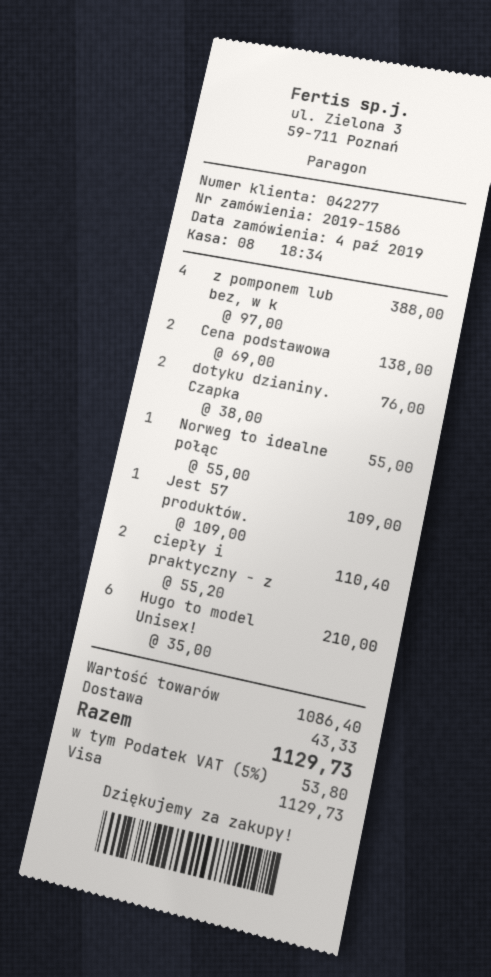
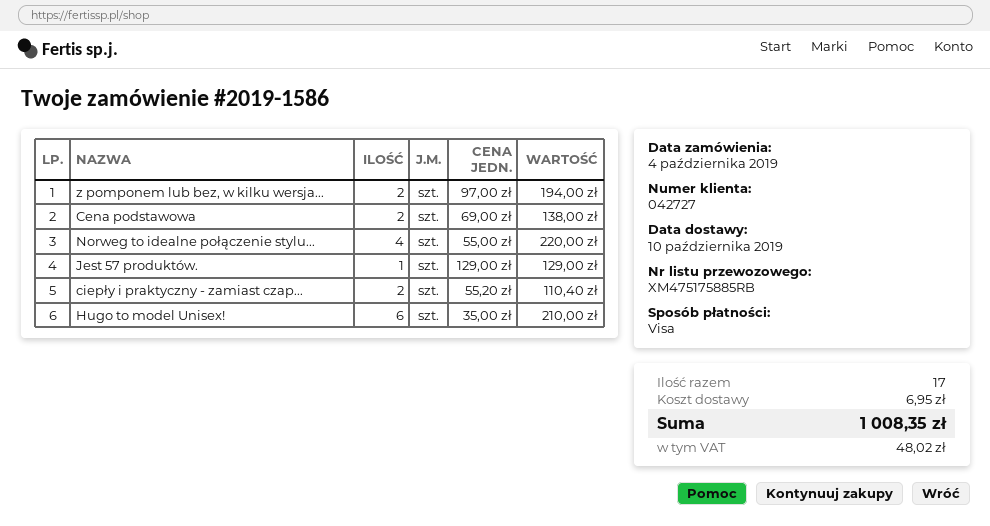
customer number: 042277 -> 042727
z pomponem lub bez, w k: 4 x 97.00 = 388.00 -> 2 x 97.00 = 194.00
dotyku dzianiny. Czapka: 2 x 38.00 = 76.00 -> none
Norweg to idealne połąc: 1 x 55.00 = 55.00 -> 4 x 55.00 = 220.00
Jest 57 produktów.: 1 x 109.00 = 109.00 -> 1 x 129.00 = 129.00
shipping: 43.33 -> 6.95
tax: 53.80 -> 48.02
total: 1129.73 -> 1008.35

